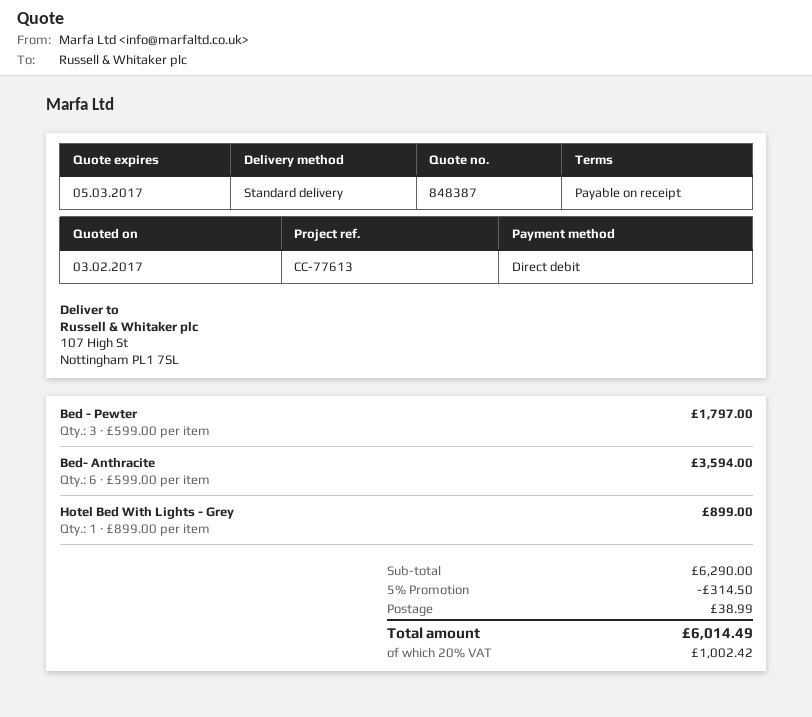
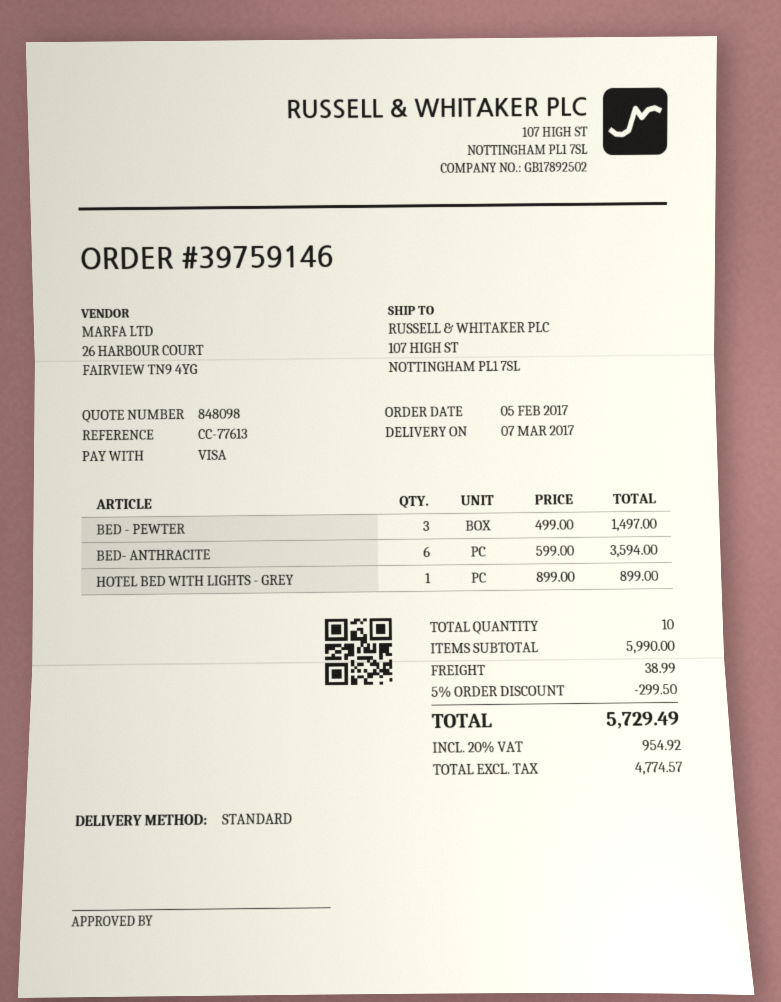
quote number: 848387 -> 848098
payment method: direct debit -> Visa
Bed - Pewter: 3 x 599.00 = 1797.00 -> 3 x 499.00 = 1497.00
subtotal: 6290.00 -> 5990.00
discount: 5% = 314.50 -> 5% = 299.50
tax: 20% = 1002.42 -> 20% = 954.92
total: 6014.49 -> 5729.49

